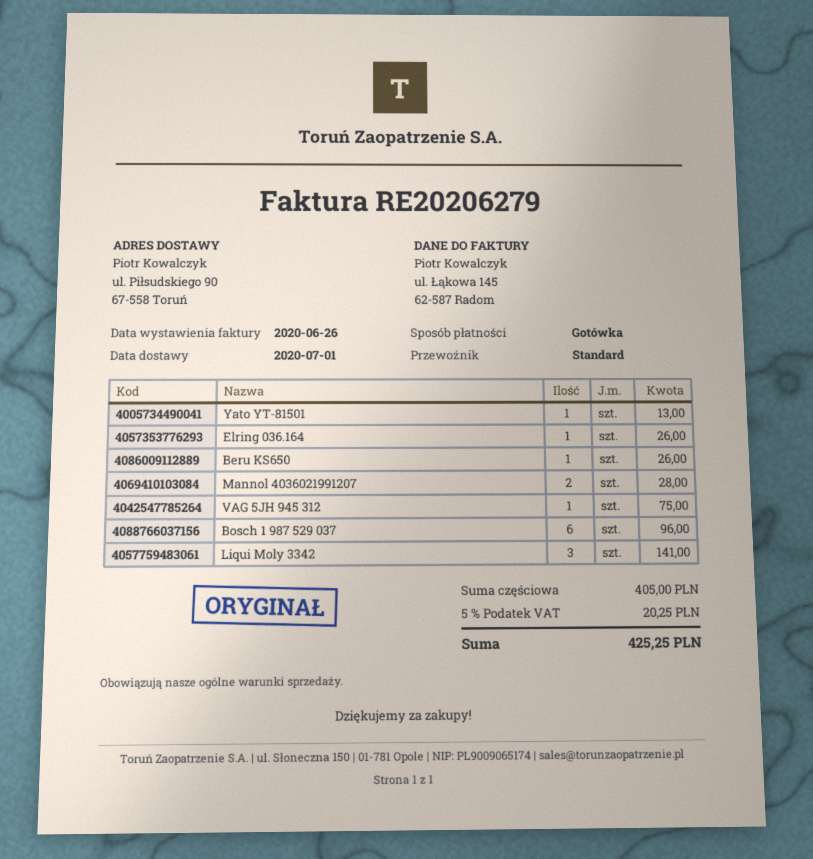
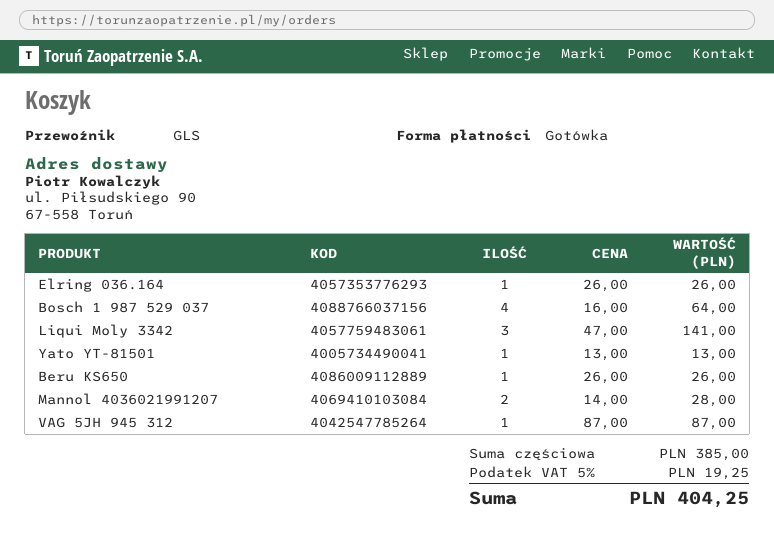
shipping method: standard -> GLS
VAG 5JH 945 312: 1 for 75.00 -> 1 for 87.00
Bosch 1 987 529 037: 6 for 96.00 -> 4 for 64.00
subtotal: 405.00 -> 385.00
tax: 5% = 20.25 -> 5% = 19.25
total: 425.25 -> 404.25

